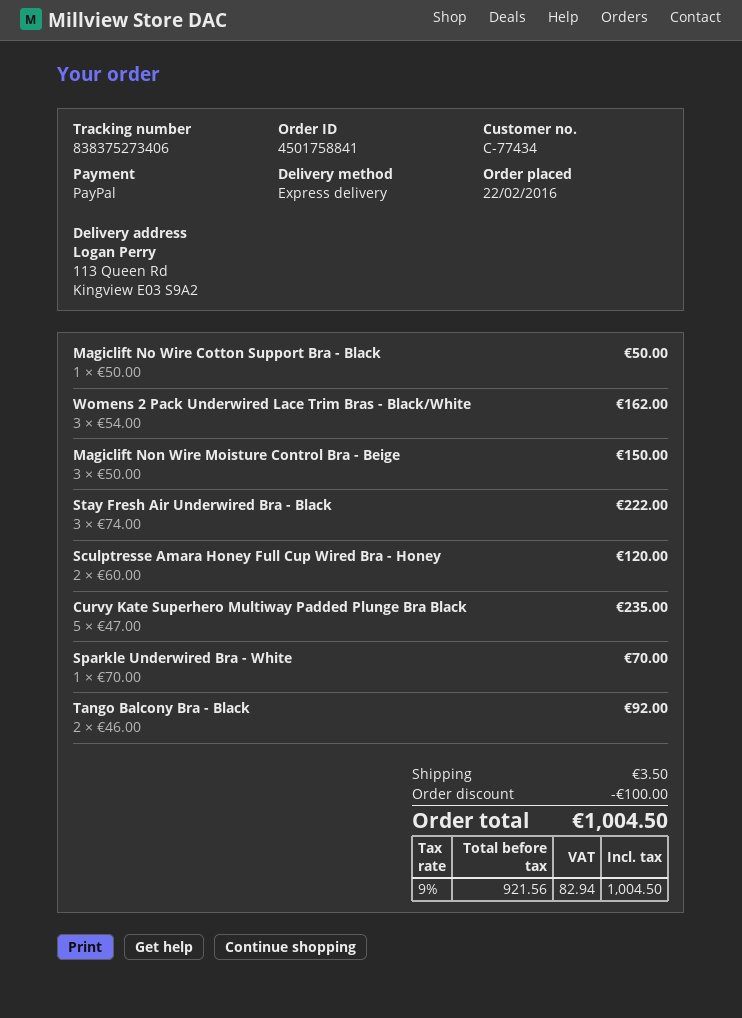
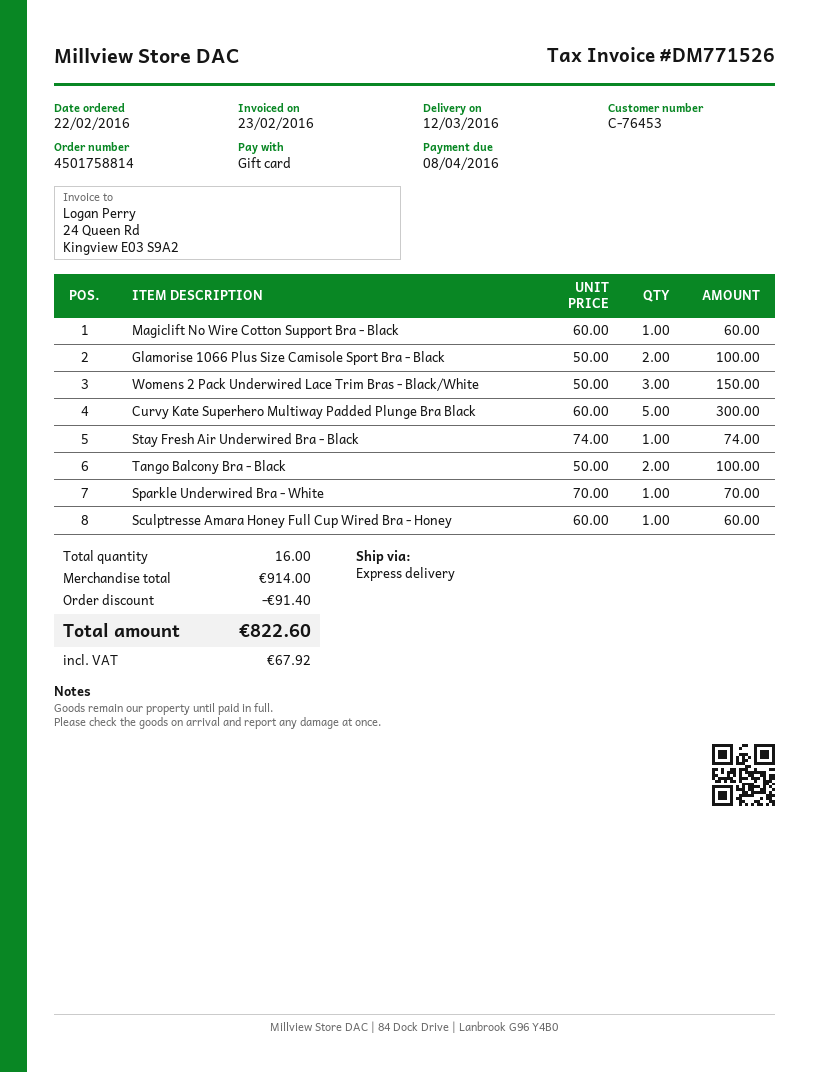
order number: 4501758841 -> 4501758814
customer number: C-77434 -> C-76453
payment method: PayPal -> gift card
Magiclift No Wire Cotton Support Bra - Black: 1 x 50.00 = 50.00 -> 1 x 60.00 = 60.00
Womens 2 Pack Underwired Lace Trim Bras - Black/White: 3 x 54.00 = 162.00 -> 3 x 50.00 = 150.00
Magiclift Non Wire Moisture Control Bra - Beige: 3 x 50.00 = 150.00 -> none
Stay Fresh Air Underwired Bra - Black: 3 x 74.00 = 222.00 -> 1 x 74.00 = 74.00
Sculptresse Amara Honey Full Cup Wired Bra - Honey: 2 x 60.00 = 120.00 -> 1 x 60.00 = 60.00
Curvy Kate Superhero Multiway Padded Plunge Bra Black: 5 x 47.00 = 235.00 -> 5 x 60.00 = 300.00
Tango Balcony Bra - Black: 2 x 46.00 = 92.00 -> 2 x 50.00 = 100.00
Glamorise 1066 Plus Size Camisole Sport Bra - Black: none -> 2 x 50.00 = 100.00
discount: 100.00 -> 91.40
shipping: 3.50 -> none
tax: 82.94 -> 67.92
total: 1004.50 -> 822.60

